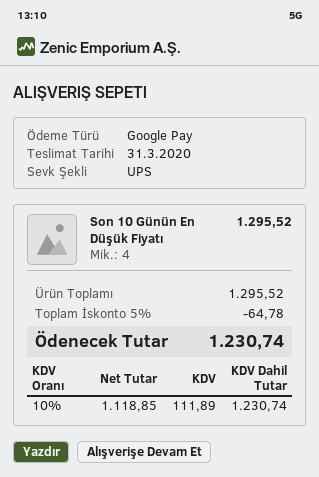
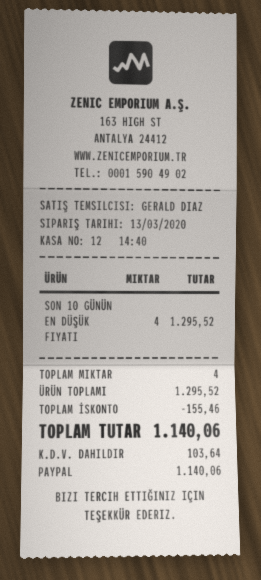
payment method: Google Pay -> PayPal
discount: 64.78 -> 155.46
tax: 111.89 -> 103.64
total: 1230.74 -> 1140.06

